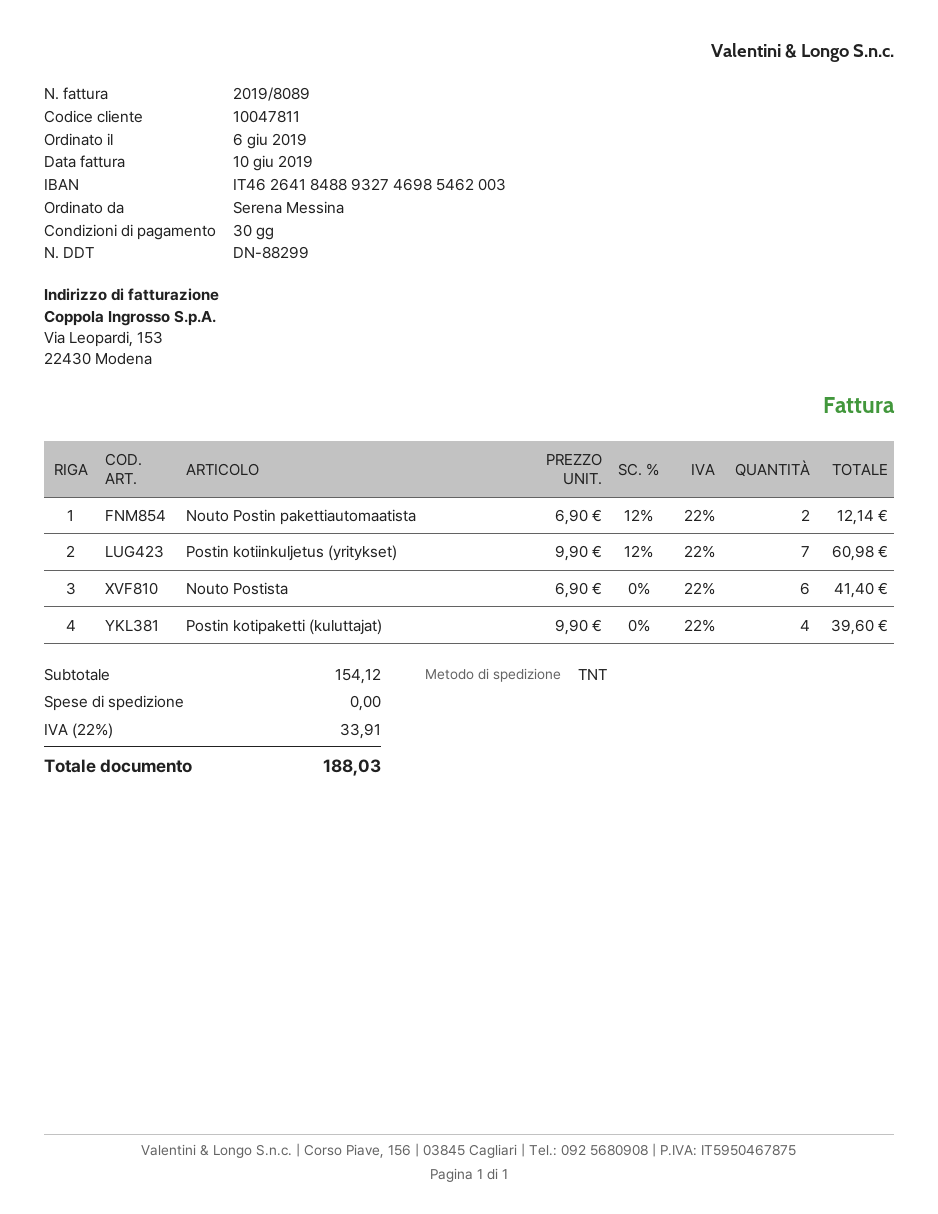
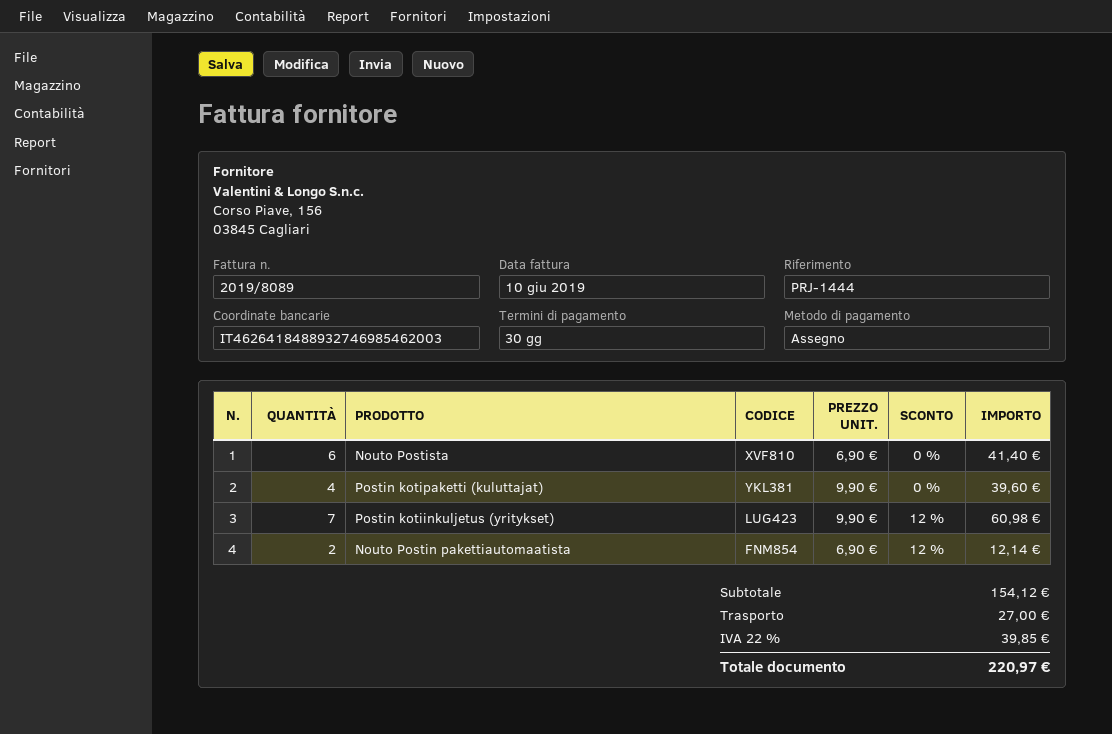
shipping: 0.00 -> 27.00
tax: 22% = 33.91 -> 22% = 39.85
total: 188.03 -> 220.97

